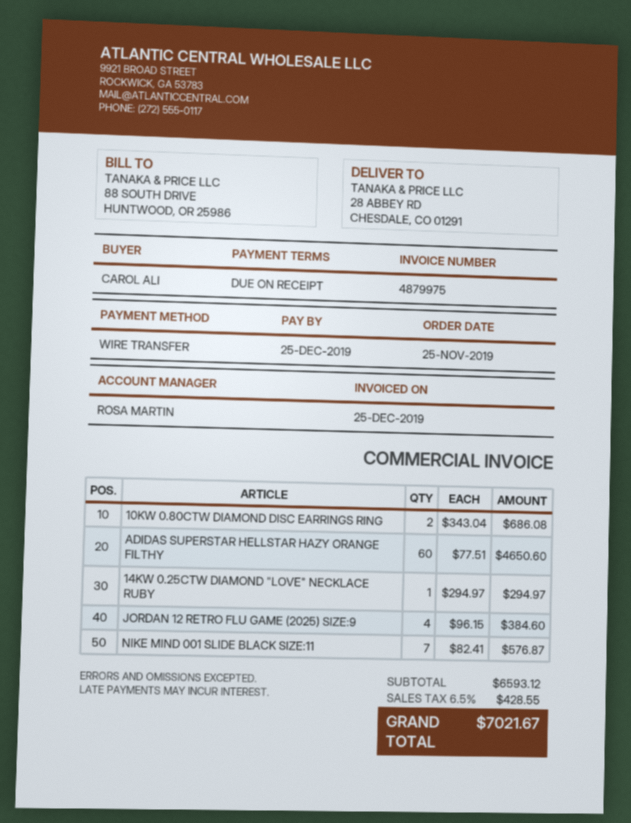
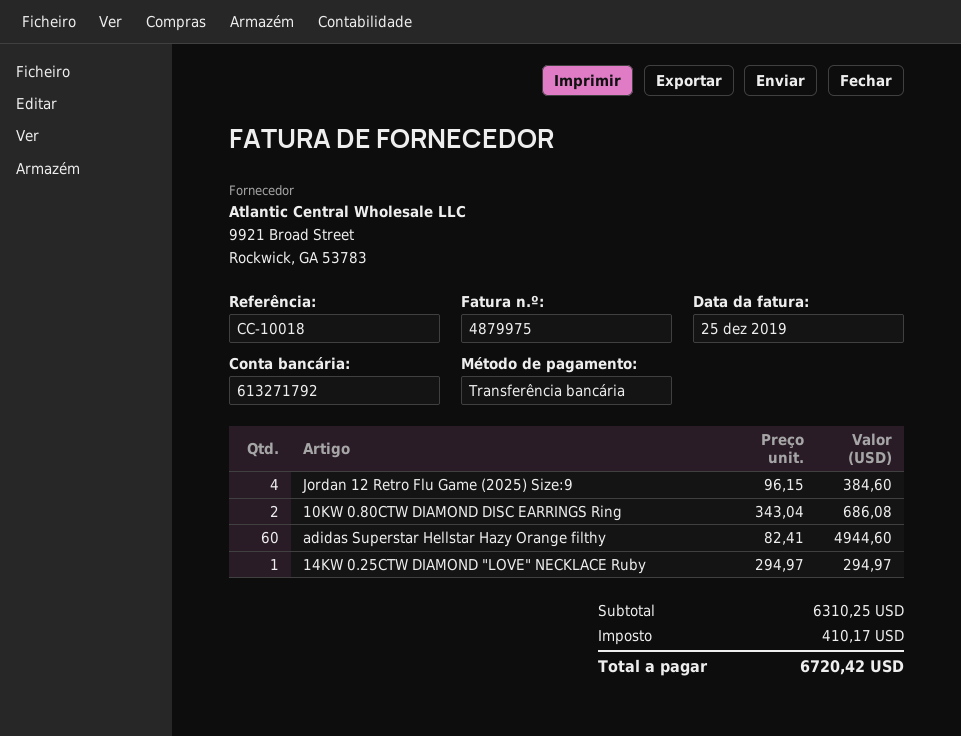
ADIDAS SUPERSTAR HELLSTAR HAZY ORANGE FILTHY: 60 x 77.51 = 4650.60 -> 60 x 82.41 = 4944.60
NIKE MIND 001 SLIDE BLACK SIZE:11: 7 x 82.41 = 576.87 -> none
subtotal: 6593.12 -> 6310.25
tax: 428.55 -> 410.17
total: 7021.67 -> 6720.42

